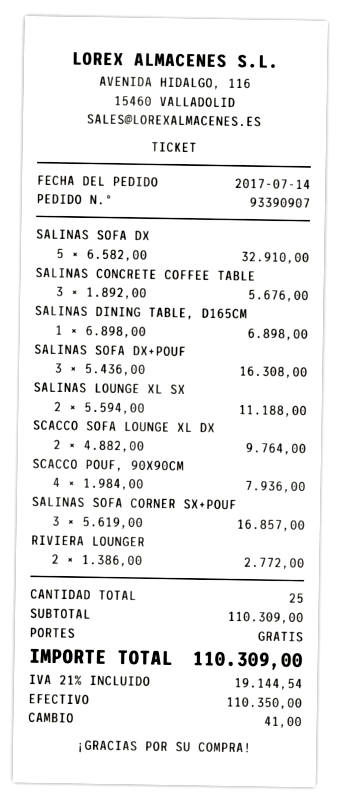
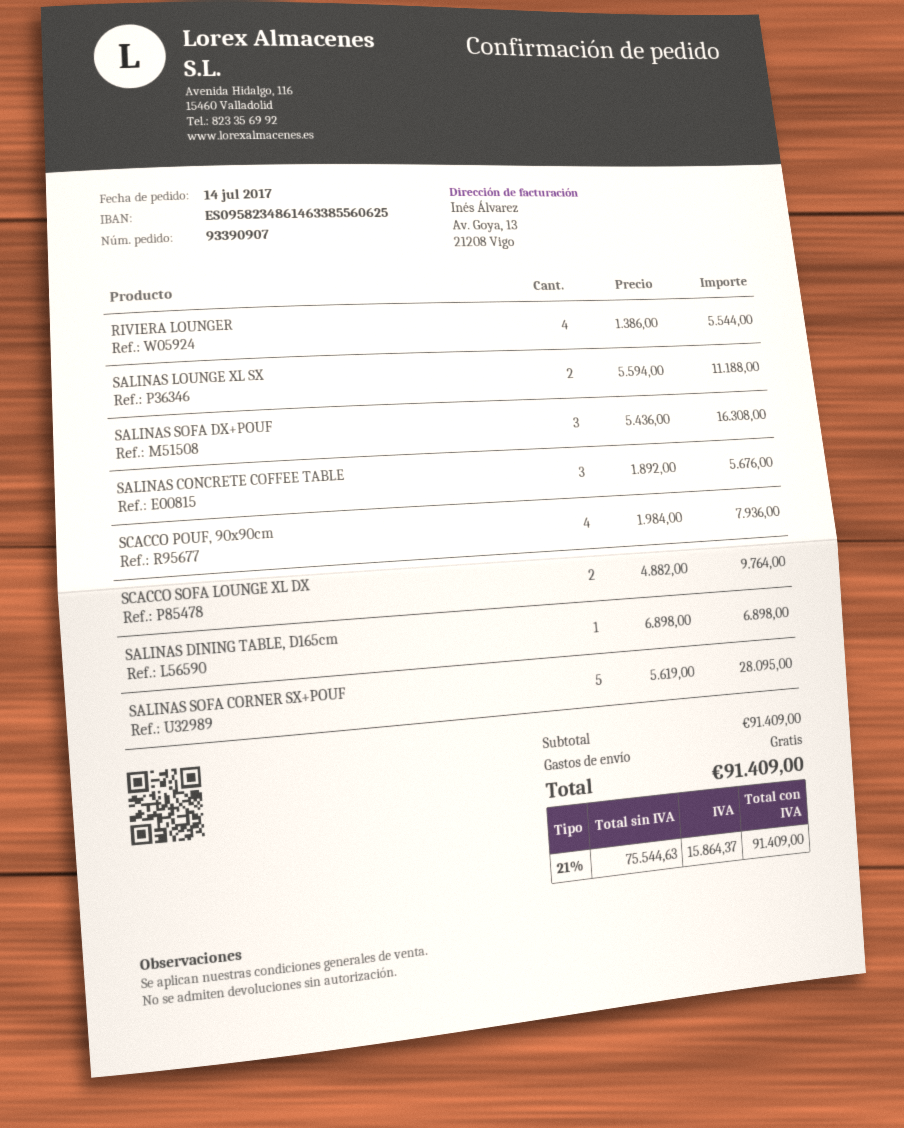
SALINAS SOFA DX: 5 x 6582.00 = 32910.00 -> none
SALINAS SOFA CORNER SX+POUF: 3 x 5619.00 = 16857.00 -> 5 x 5619.00 = 28095.00
RIVIERA LOUNGER: 2 x 1386.00 = 2772.00 -> 4 x 1386.00 = 5544.00
subtotal: 110309.00 -> 91409.00
tax: 21% = 19144.54 -> 21% = 15864.37
total: 110309.00 -> 91409.00

